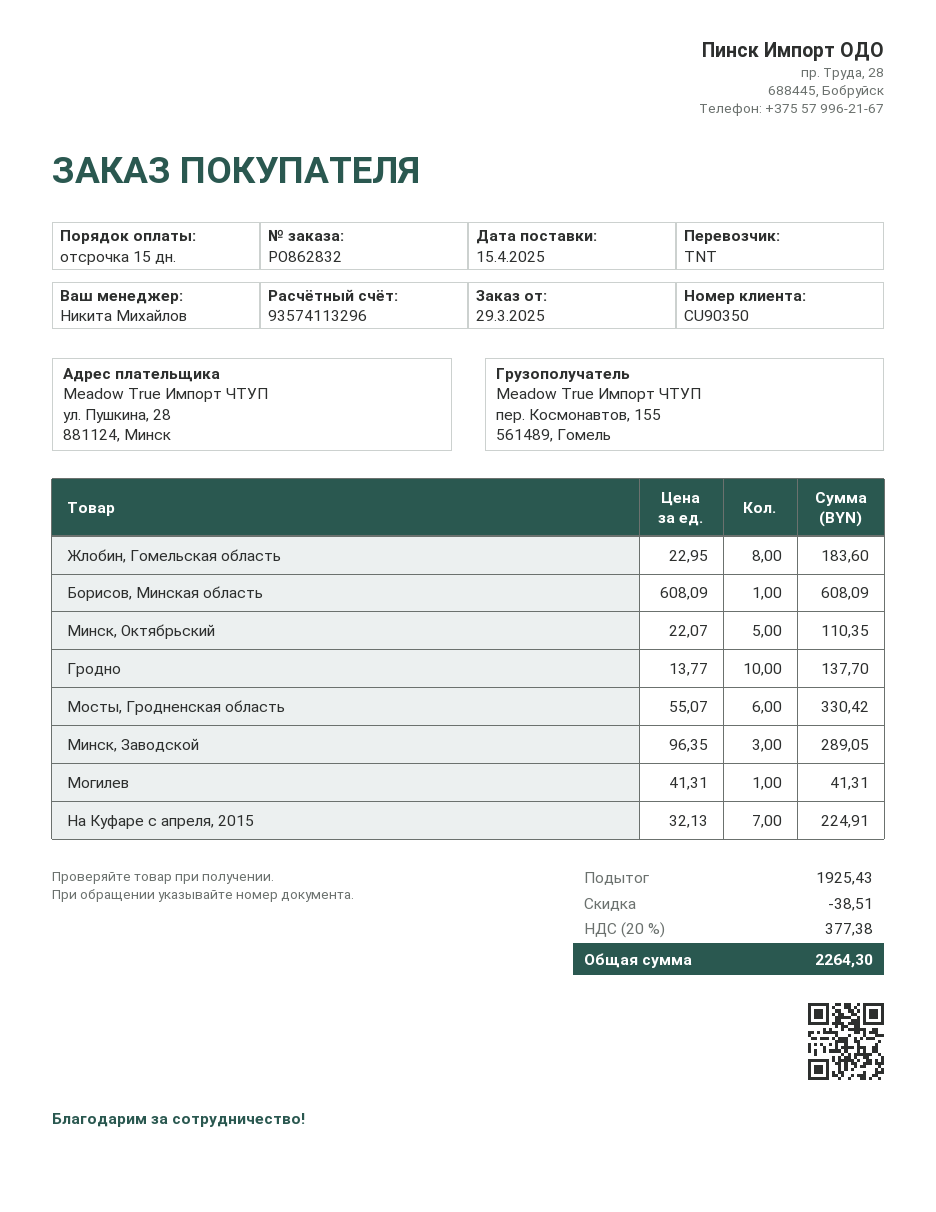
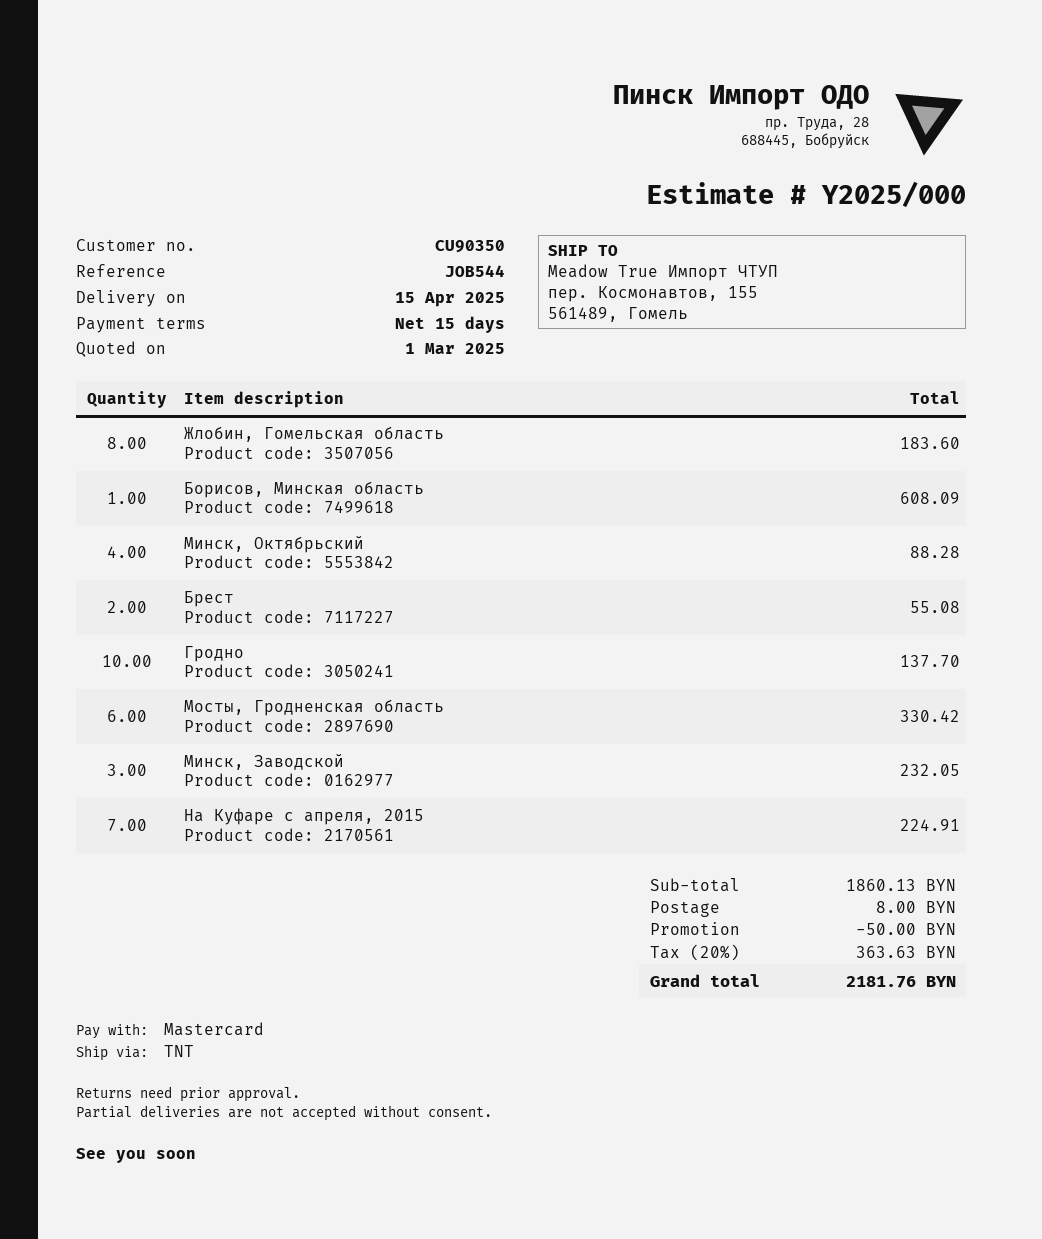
Минск, Октябрьский: 5 for 110.35 -> 4 for 88.28
Минск, Заводской: 3 for 289.05 -> 3 for 232.05
Могилев: 1 for 41.31 -> none
Брест: none -> 2 for 55.08
subtotal: 1925.43 -> 1860.13
discount: 38.51 -> 50.00
shipping: none -> 8.00
tax: 20% = 377.38 -> 20% = 363.63
total: 2264.30 -> 2181.76

